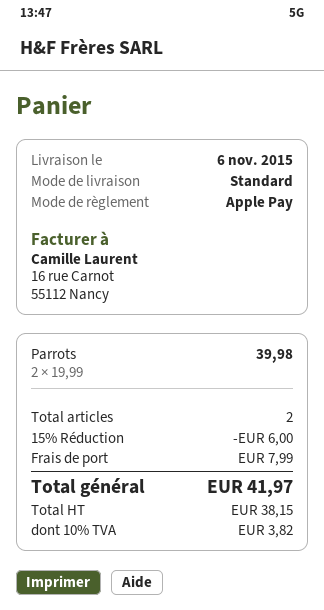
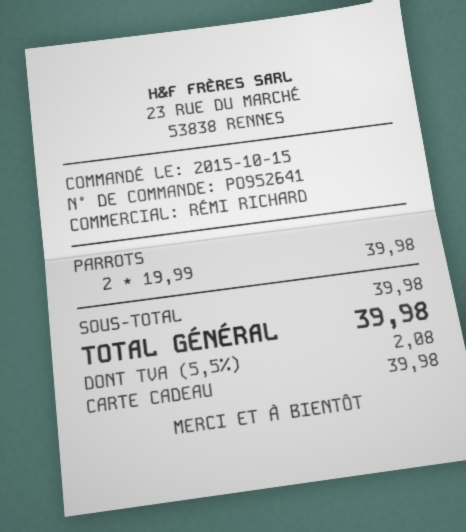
payment method: Apple Pay -> gift card
discount: 15% = 6.00 -> none
shipping: 7.99 -> none
tax: 10% = 3.82 -> 5.5% = 2.08
total: 41.97 -> 39.98

